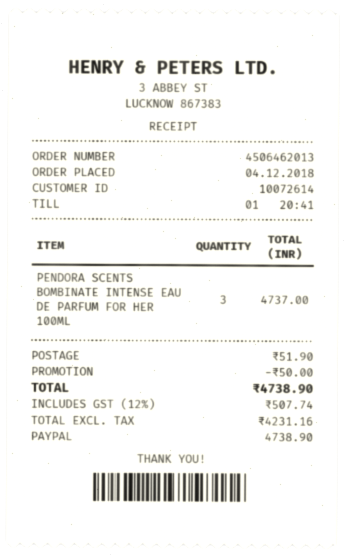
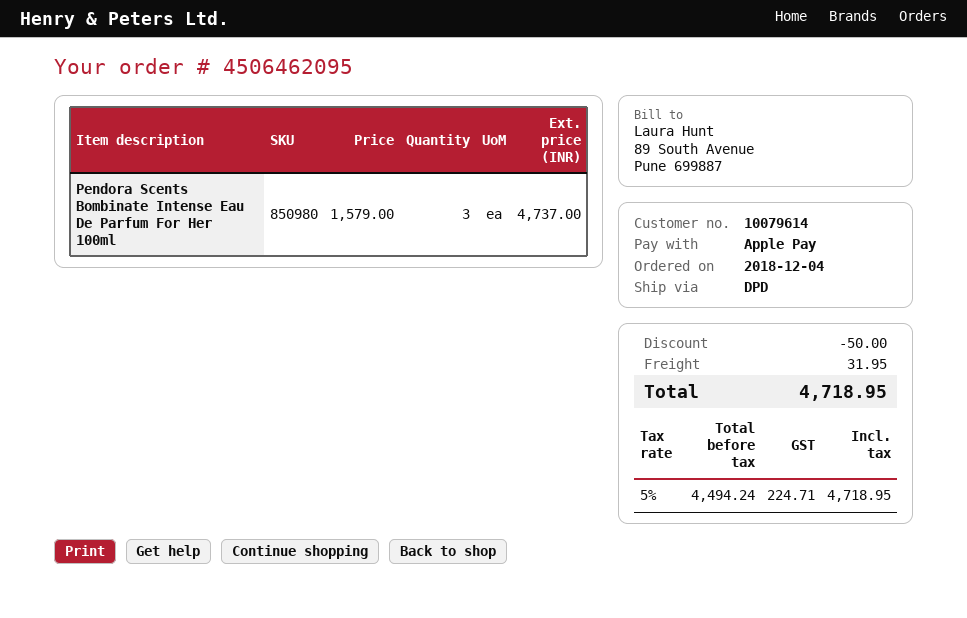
order number: 4506462013 -> 4506462095
customer number: 10072614 -> 10079614
payment method: PayPal -> Apple Pay
shipping: 51.90 -> 31.95
net: 4231.16 -> 4494.24
tax: 12% = 507.74 -> 5% = 224.71
total: 4738.90 -> 4718.95

